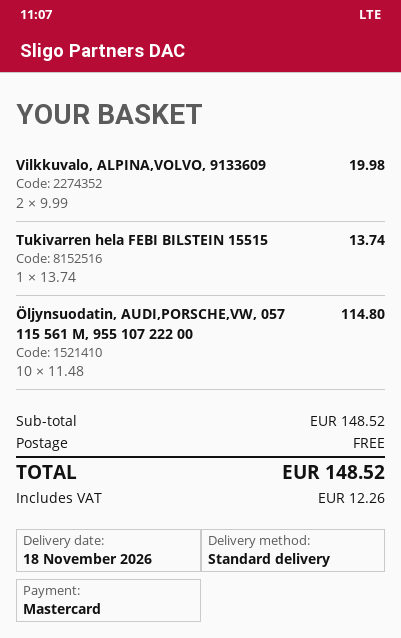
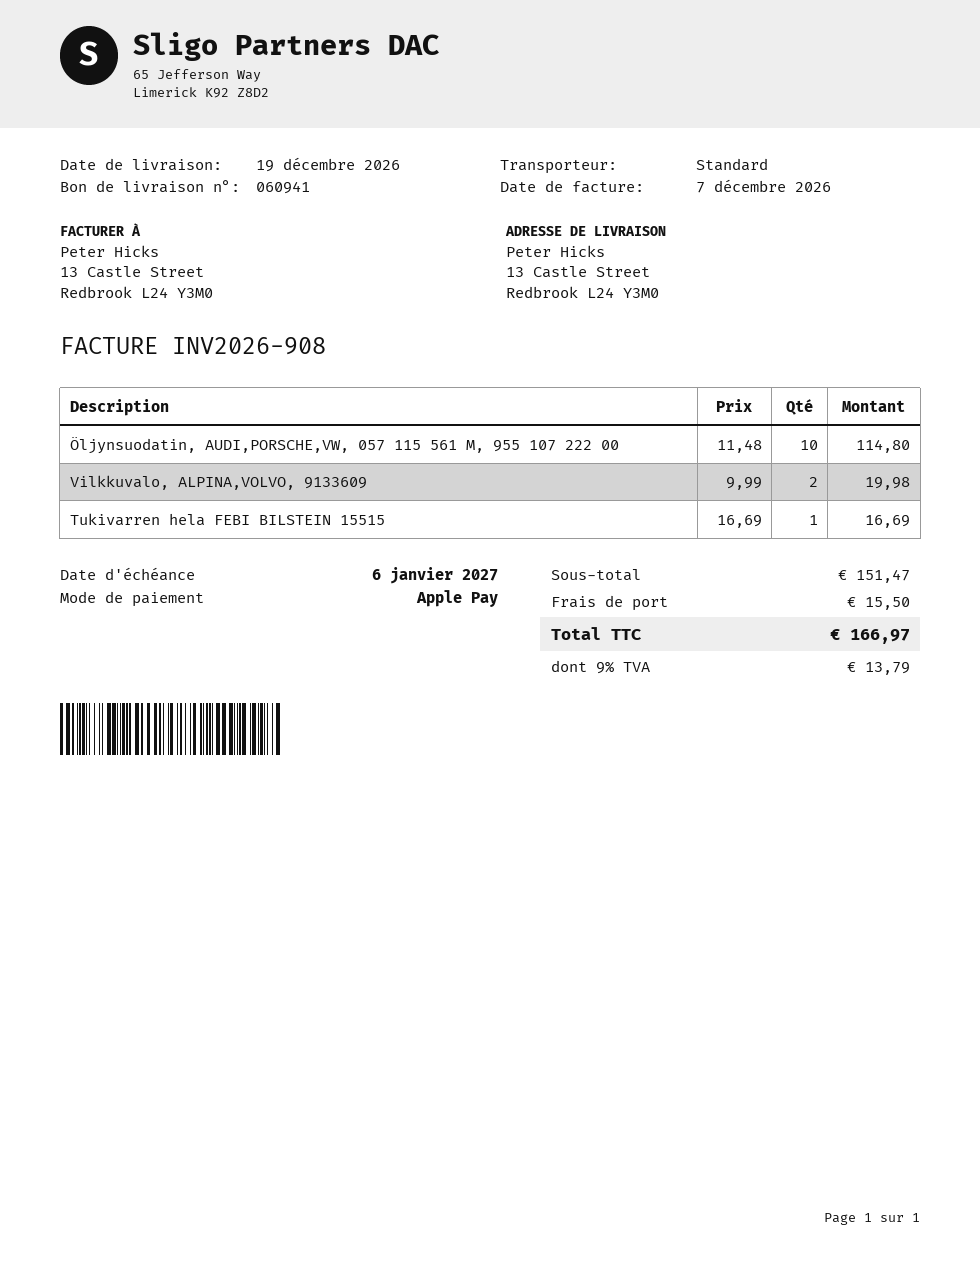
delivery date: 2026-11-18 -> 2026-12-19
payment method: Mastercard -> Apple Pay
Tukivarren hela FEBI BILSTEIN 15515: 1 x 13.74 = 13.74 -> 1 x 16.69 = 16.69
subtotal: 148.52 -> 151.47
shipping: 0.00 -> 15.50
tax: 12.26 -> 13.79
total: 148.52 -> 166.97

